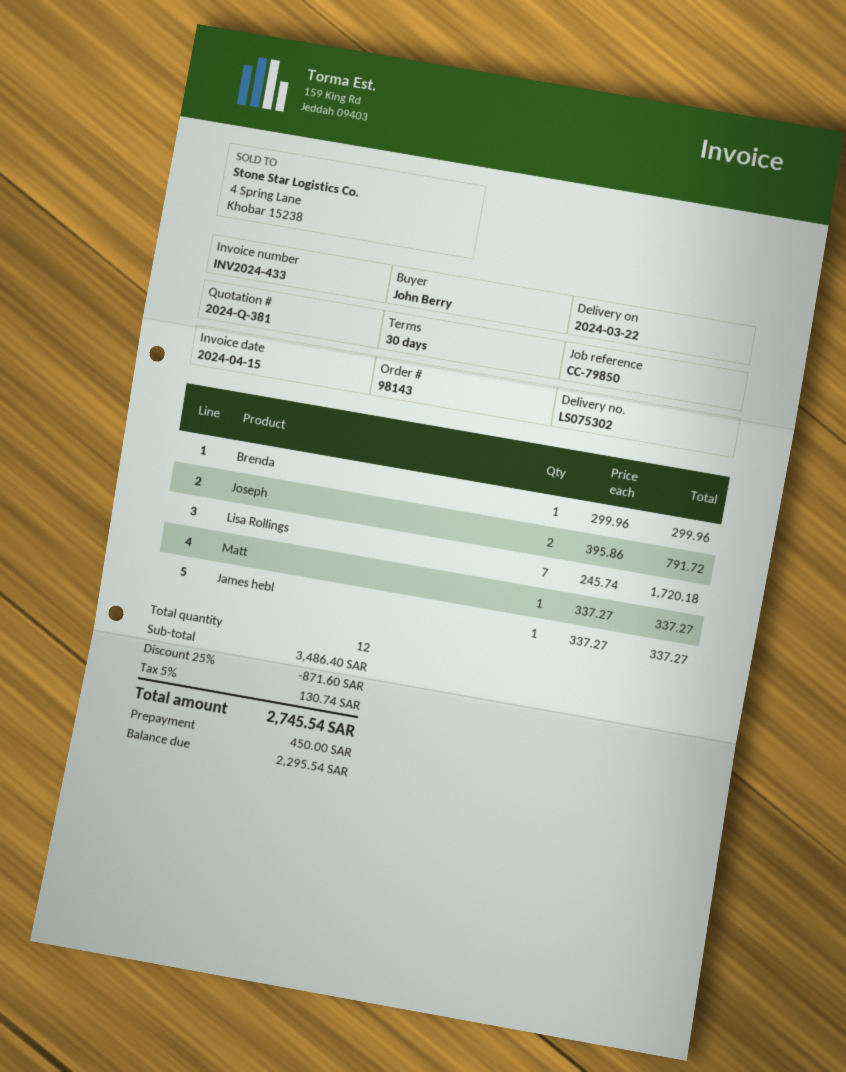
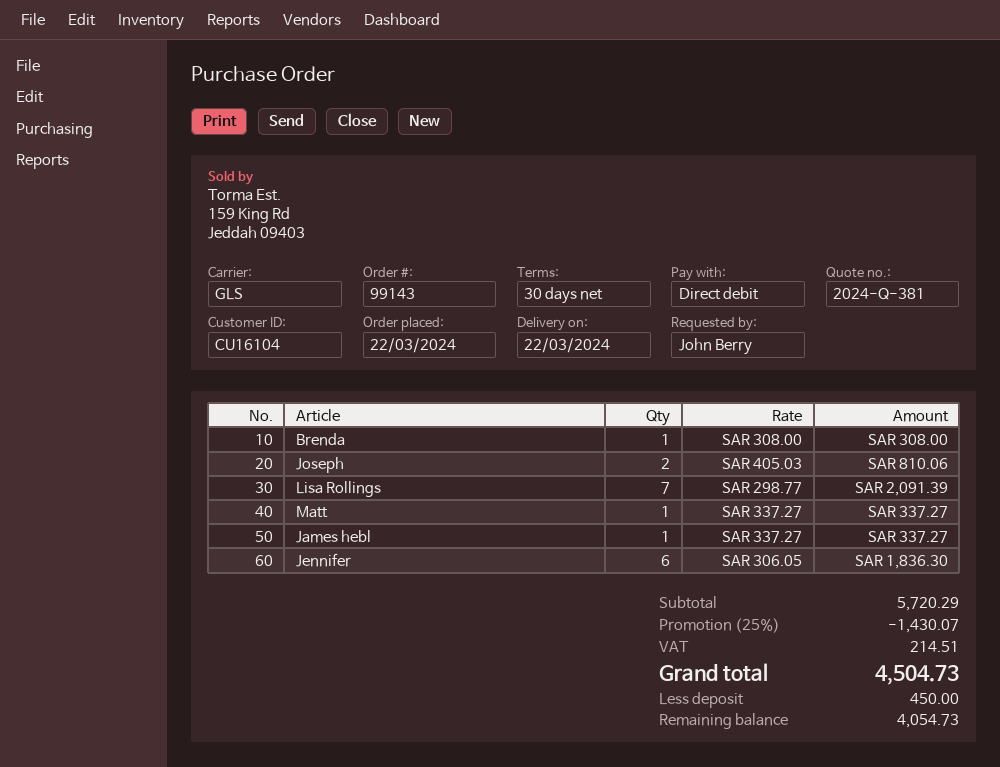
order number: 98143 -> 99143
Brenda: 1 x 299.96 = 299.96 -> 1 x 308.00 = 308.00
Joseph: 2 x 395.86 = 791.72 -> 2 x 405.03 = 810.06
Lisa Rollings: 7 x 245.74 = 1720.18 -> 7 x 298.77 = 2091.39
Jennifer: none -> 6 x 306.05 = 1836.30
subtotal: 3486.40 -> 5720.29
discount: 25% = 871.60 -> 25% = 1430.07
tax: 130.74 -> 214.51
total: 2745.54 -> 4504.73
balance: 2295.54 -> 4054.73

